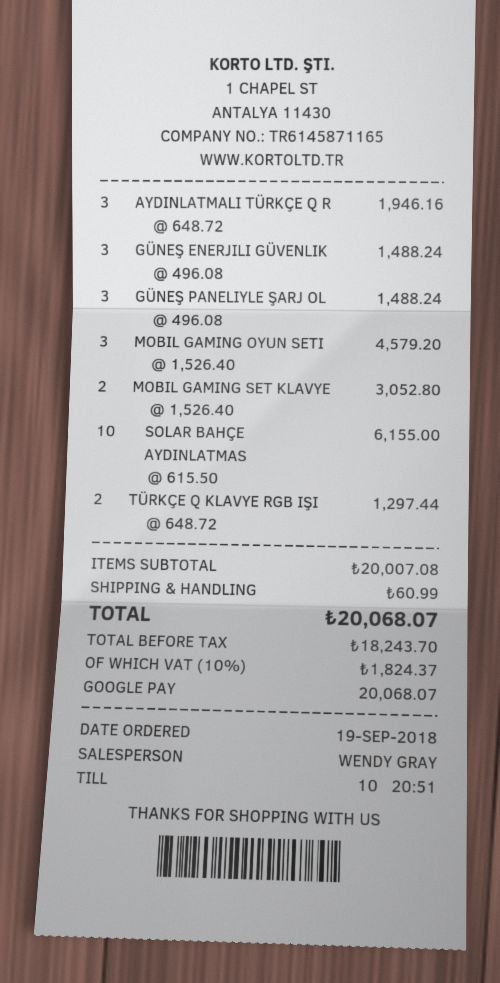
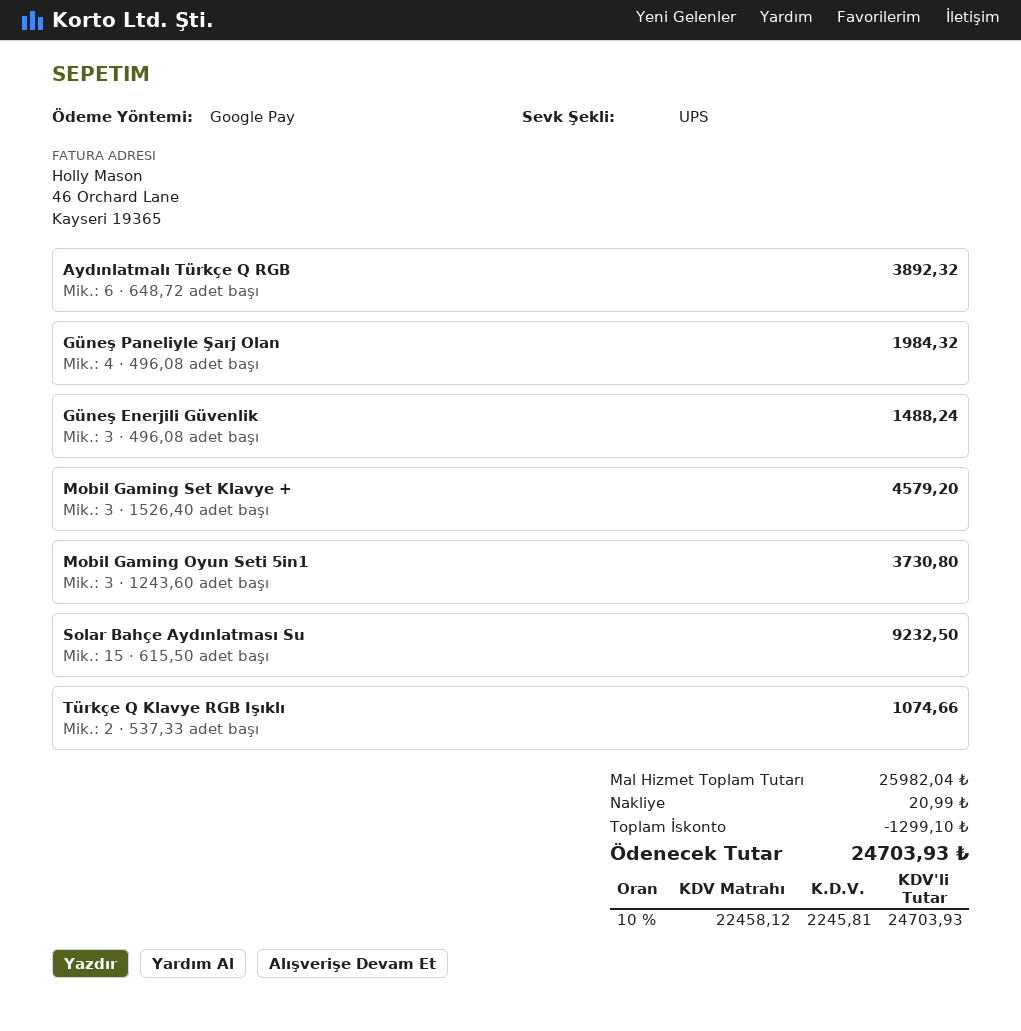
AYDINLATMALI TÜRKÇE Q R: 3 x 648.72 = 1946.16 -> 6 x 648.72 = 3892.32
GÜNEŞ PANELIYLE ŞARJ OL: 3 x 496.08 = 1488.24 -> 4 x 496.08 = 1984.32
MOBIL GAMING OYUN SETI: 3 x 1526.40 = 4579.20 -> 3 x 1243.60 = 3730.80
MOBIL GAMING SET KLAVYE: 2 x 1526.40 = 3052.80 -> 3 x 1526.40 = 4579.20
SOLAR BAHÇE AYDINLATMAS: 10 x 615.50 = 6155.00 -> 15 x 615.50 = 9232.50
TÜRKÇE Q KLAVYE RGB IŞI: 2 x 648.72 = 1297.44 -> 2 x 537.33 = 1074.66
subtotal: 20007.08 -> 25982.04
discount: none -> 1299.10
shipping: 60.99 -> 20.99
net: 18243.70 -> 22458.12
tax: 10% = 1824.37 -> 10% = 2245.81
total: 20068.07 -> 24703.93

